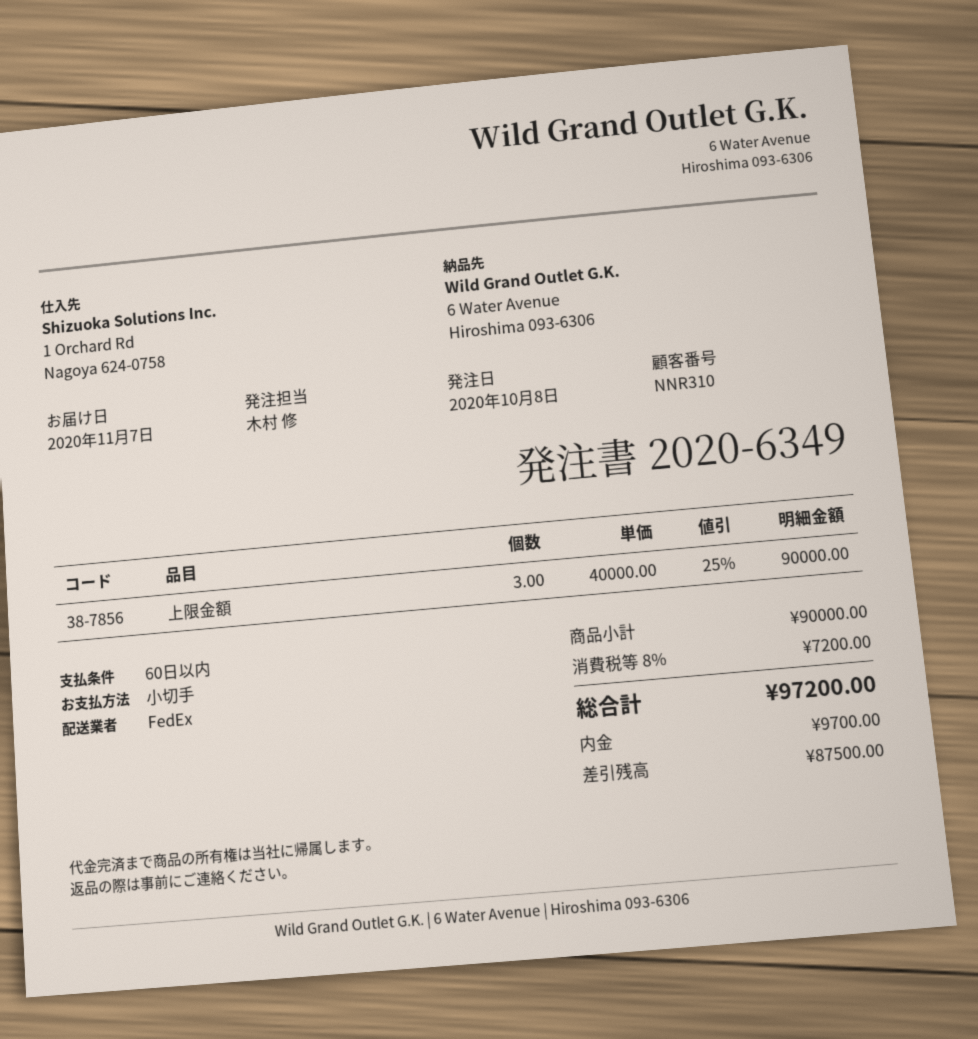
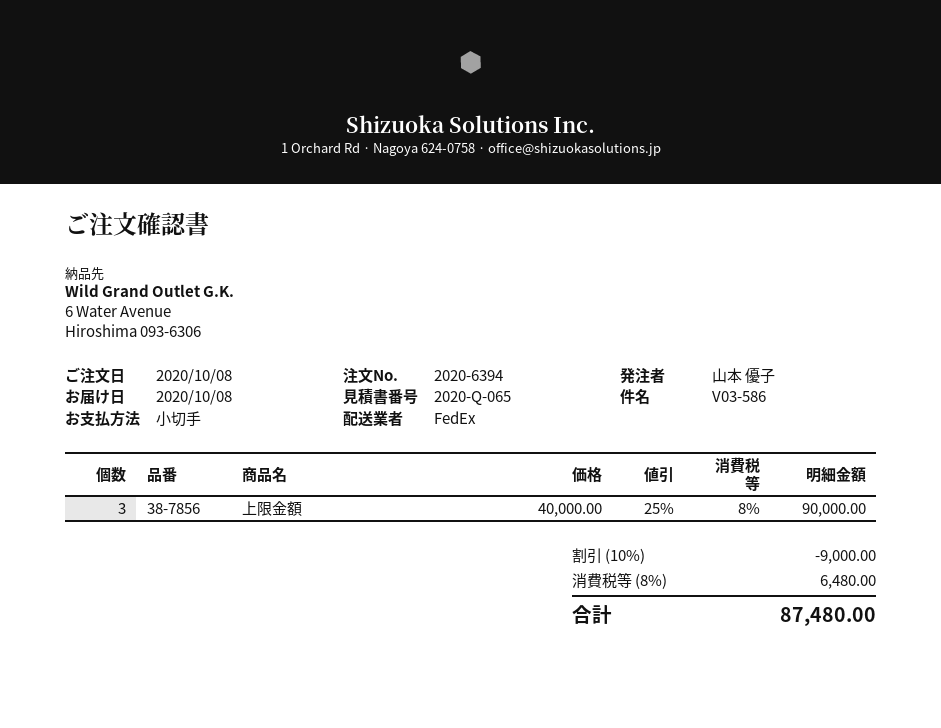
order number: 2020-6349 -> 2020-6394
delivery date: 2020-11-07 -> 2020-10-08
ordered by: 木村 修 -> 山本 優子
discount: none -> 10% = 9000.00
tax: 8% = 7200.00 -> 8% = 6480.00
total: 97200.00 -> 87480.00

